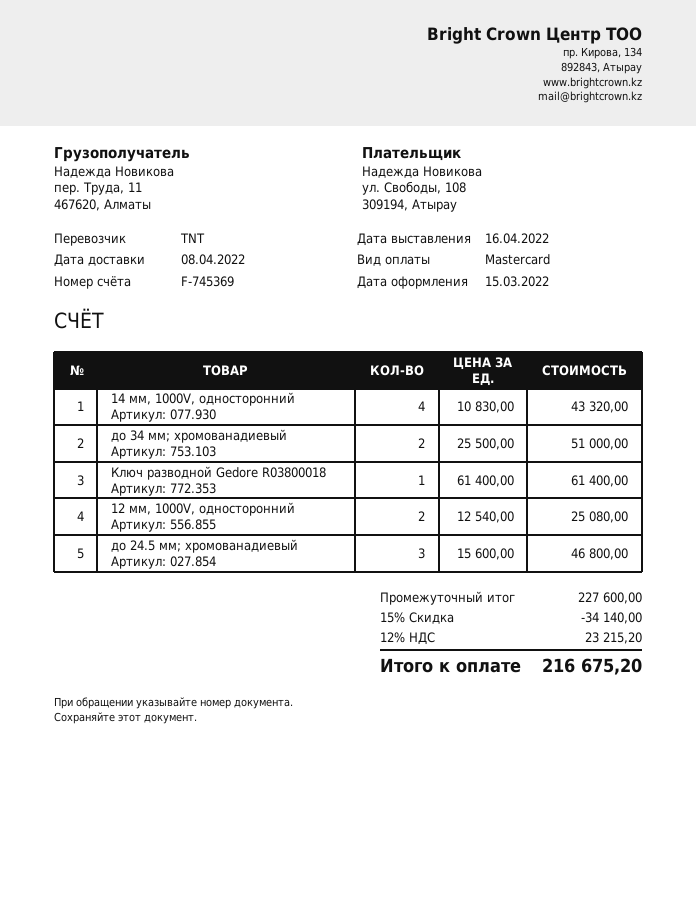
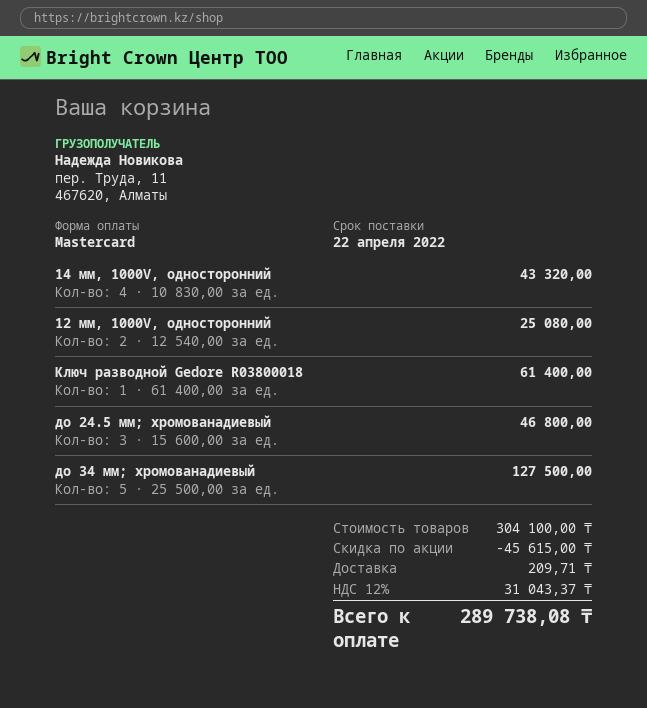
delivery date: 2022-04-08 -> 2022-04-22
до 34 мм; хромованадиевый: 2 x 25500.00 = 51000.00 -> 5 x 25500.00 = 127500.00
subtotal: 227600.00 -> 304100.00
discount: 34140.00 -> 45615.00
shipping: none -> 209.71
tax: 12% = 23215.20 -> 12% = 31043.37
total: 216675.20 -> 289738.08

